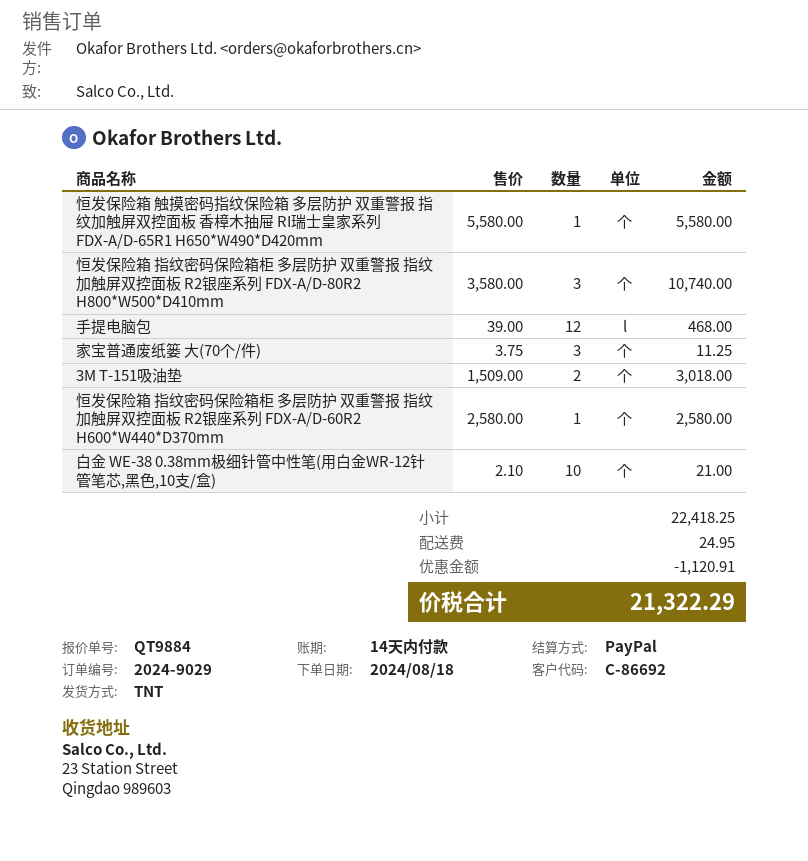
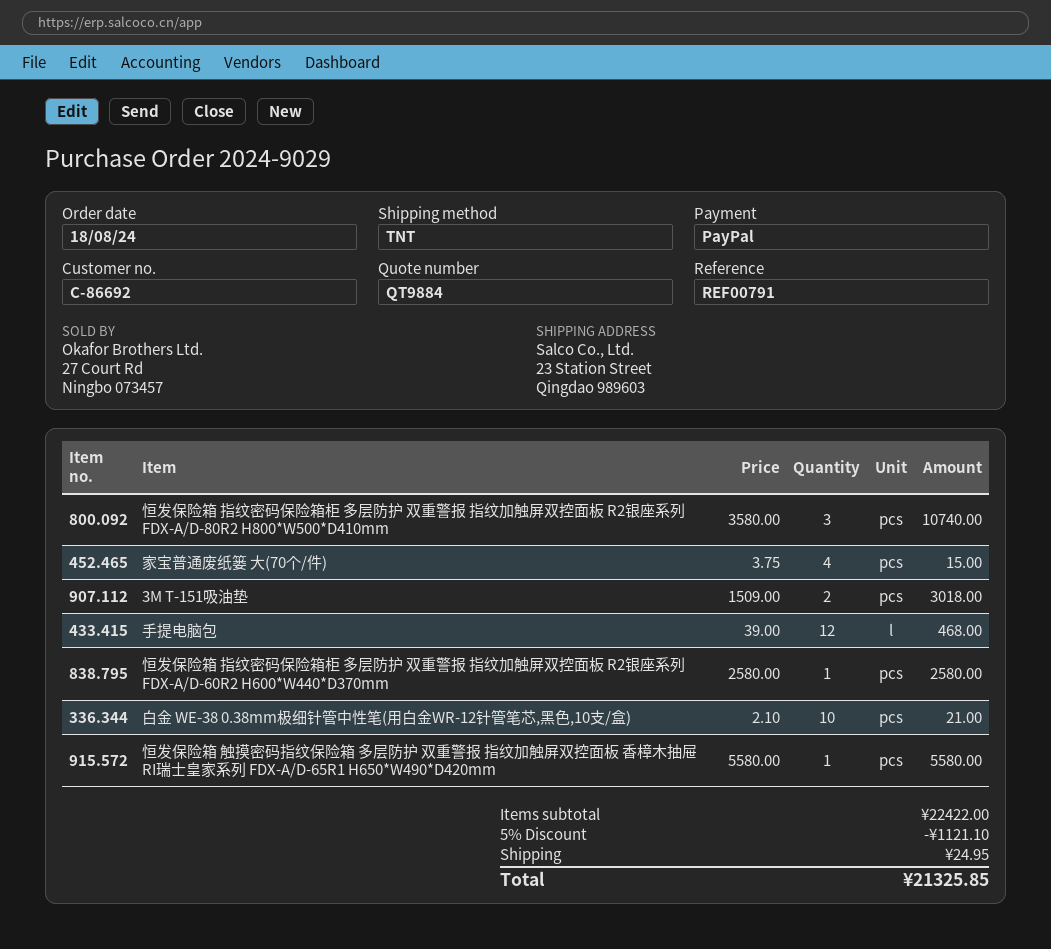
家宝普通废纸篓 大(70个/件): 3 x 3.75 = 11.25 -> 4 x 3.75 = 15.00
subtotal: 22418.25 -> 22422.00
discount: 1120.91 -> 1121.10
total: 21322.29 -> 21325.85

